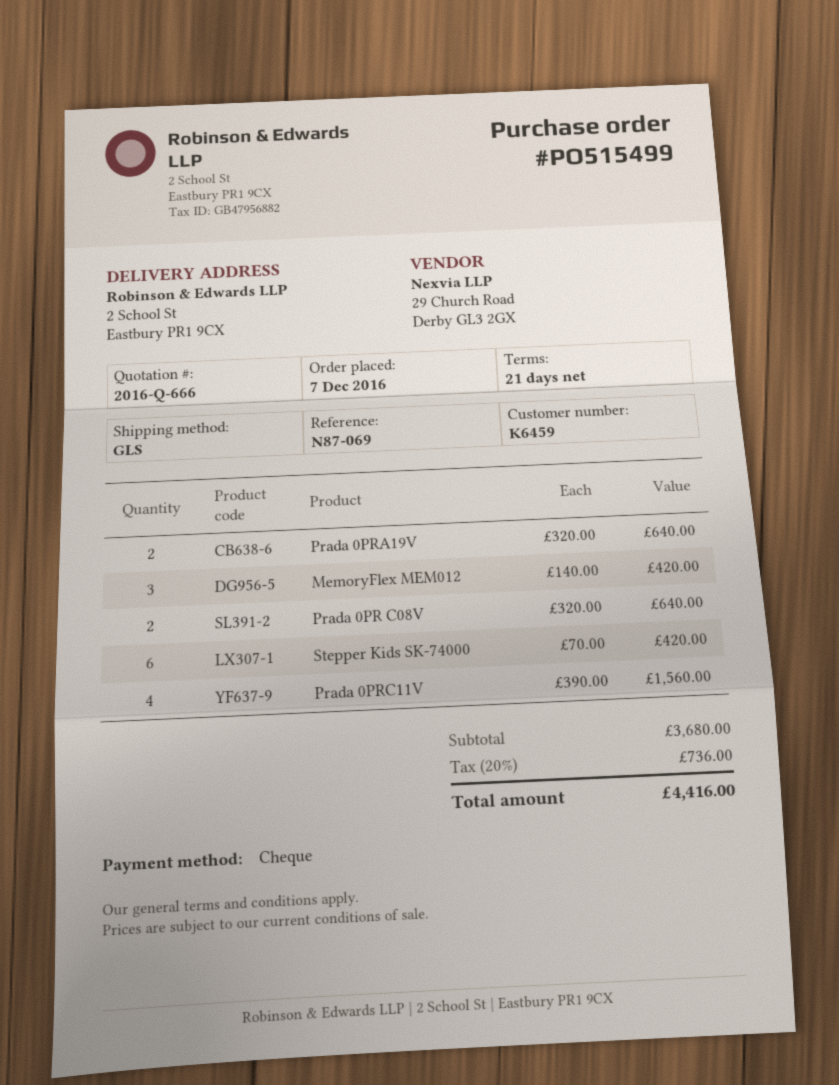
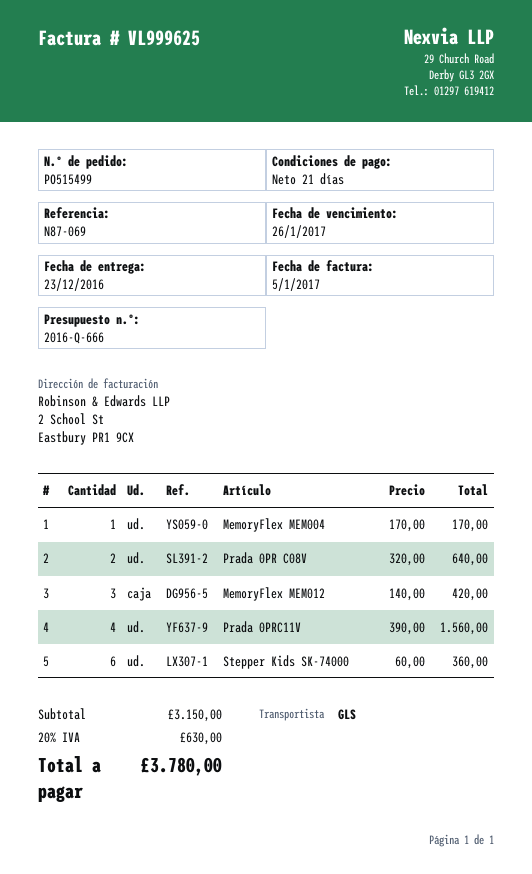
Prada 0PRA19V: 2 x 320.00 = 640.00 -> none
Stepper Kids SK-74000: 6 x 70.00 = 420.00 -> 6 x 60.00 = 360.00
MemoryFlex MEM004: none -> 1 x 170.00 = 170.00
subtotal: 3680.00 -> 3150.00
tax: 20% = 736.00 -> 20% = 630.00
total: 4416.00 -> 3780.00

